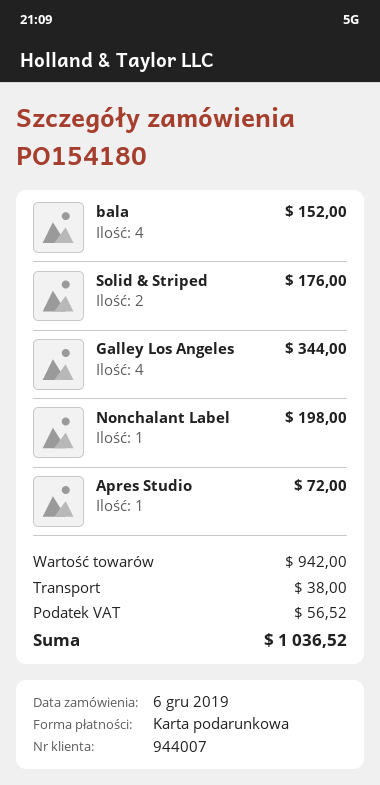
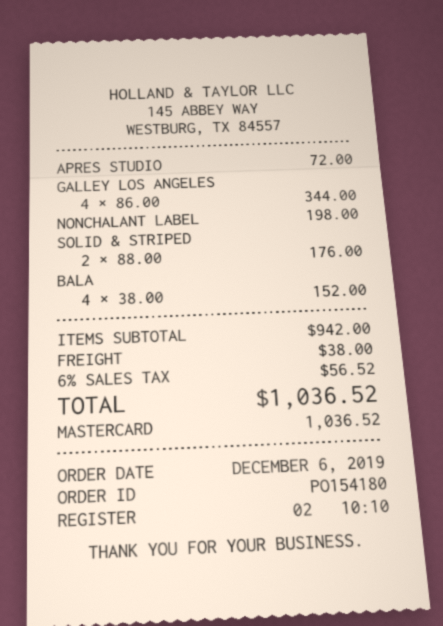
payment method: gift card -> Mastercard

